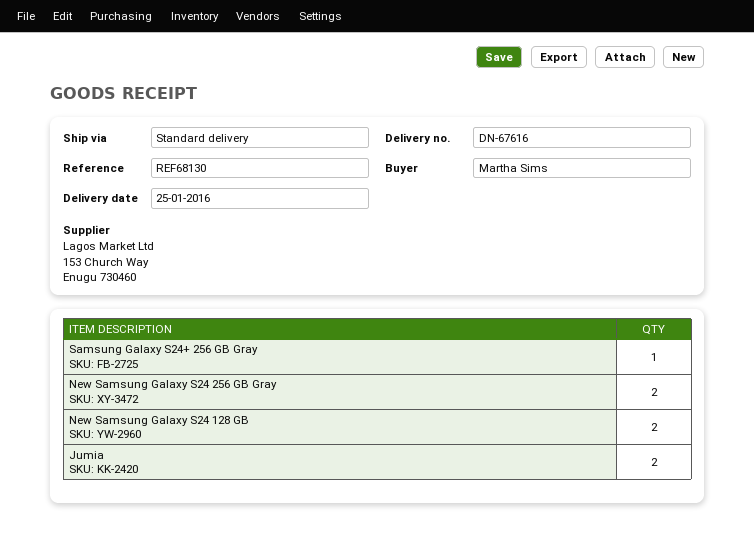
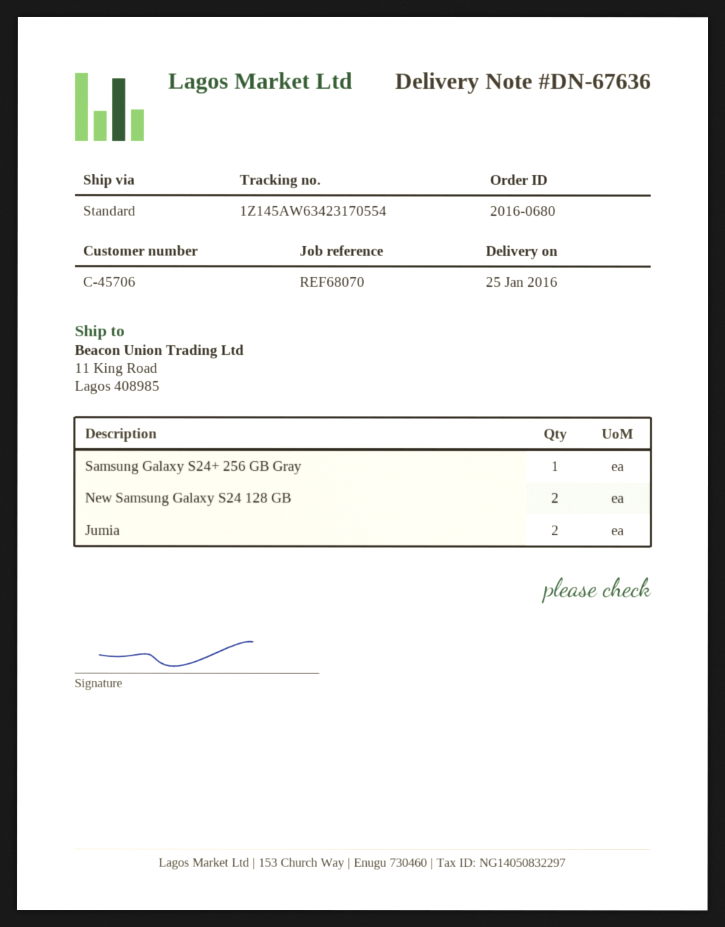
delivery note number: DN-67616 -> DN-67636
reference: REF68130 -> REF68070
New Samsung Galaxy S24 256 GB Gray: 2 -> none

